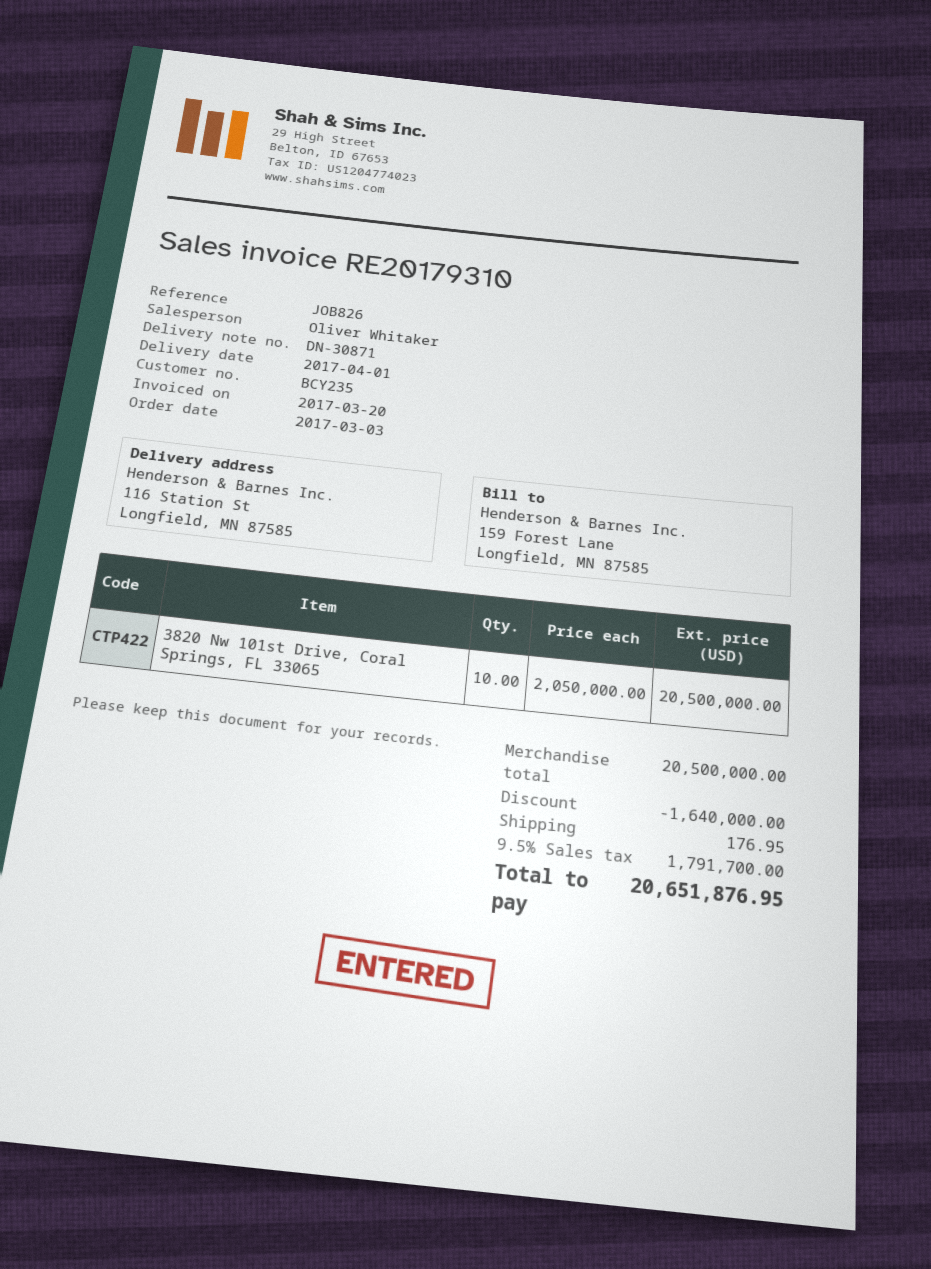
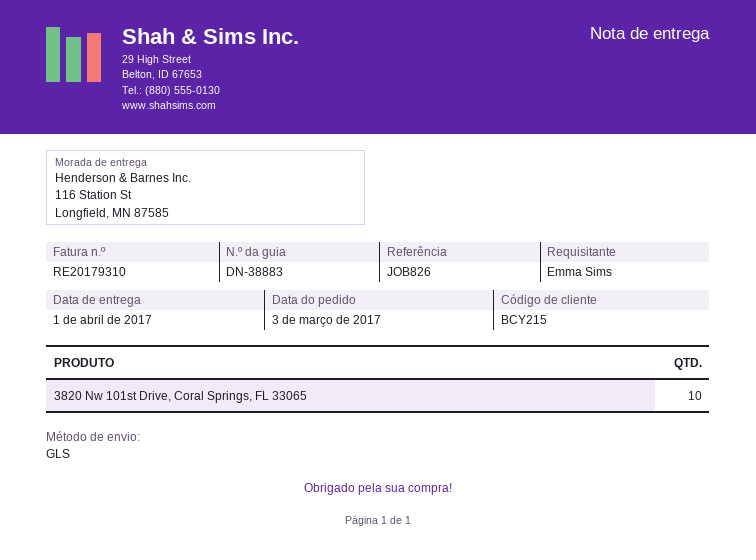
delivery note number: DN-30871 -> DN-38883
customer number: BCY235 -> BCY215

